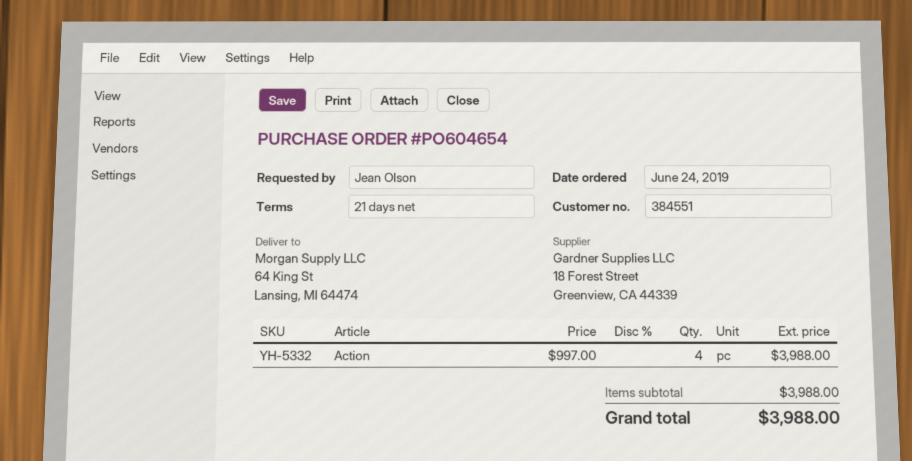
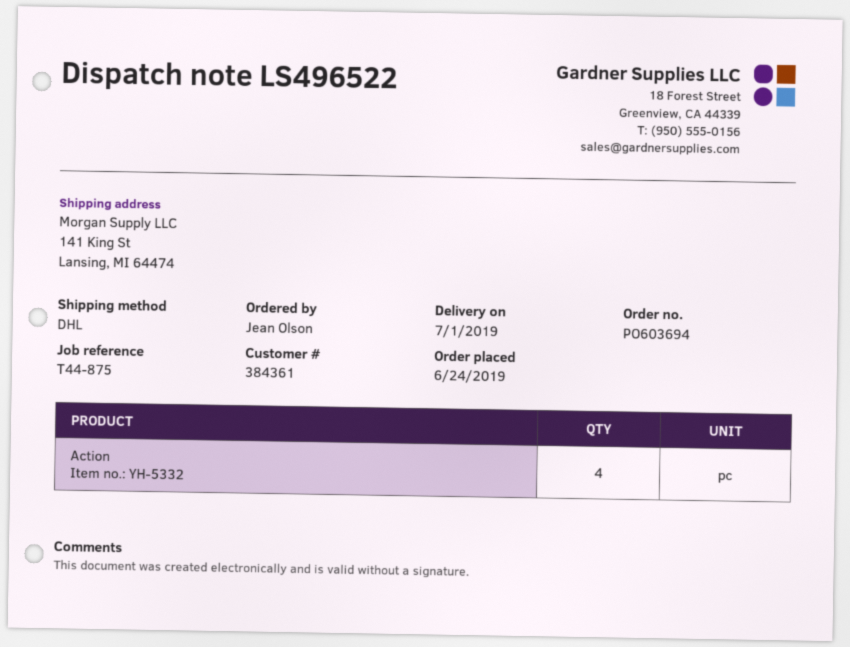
order number: PO604654 -> PO603694
customer number: 384551 -> 384361
ship to: 64 King St, Lansing, MI 64474 -> 141 King St, Lansing, MI 64474

